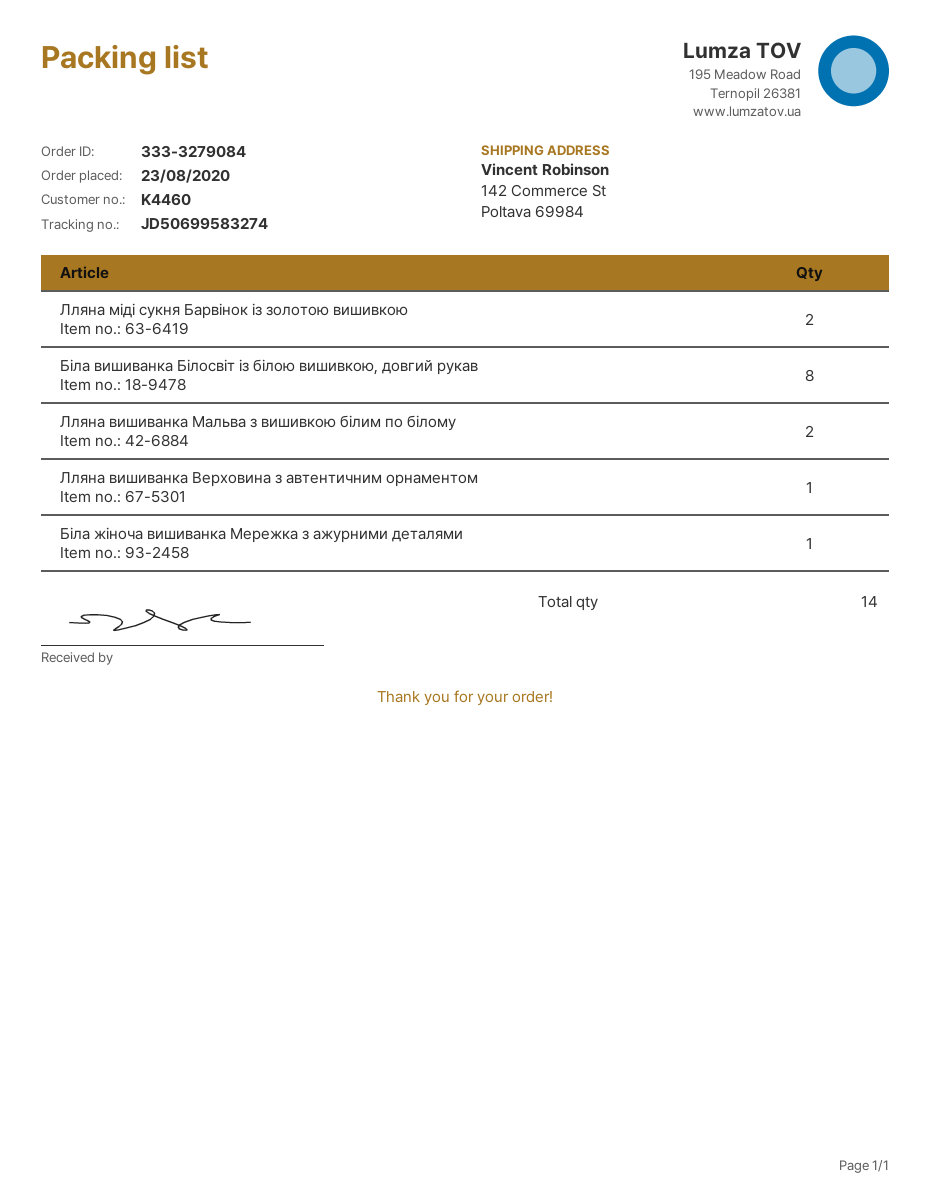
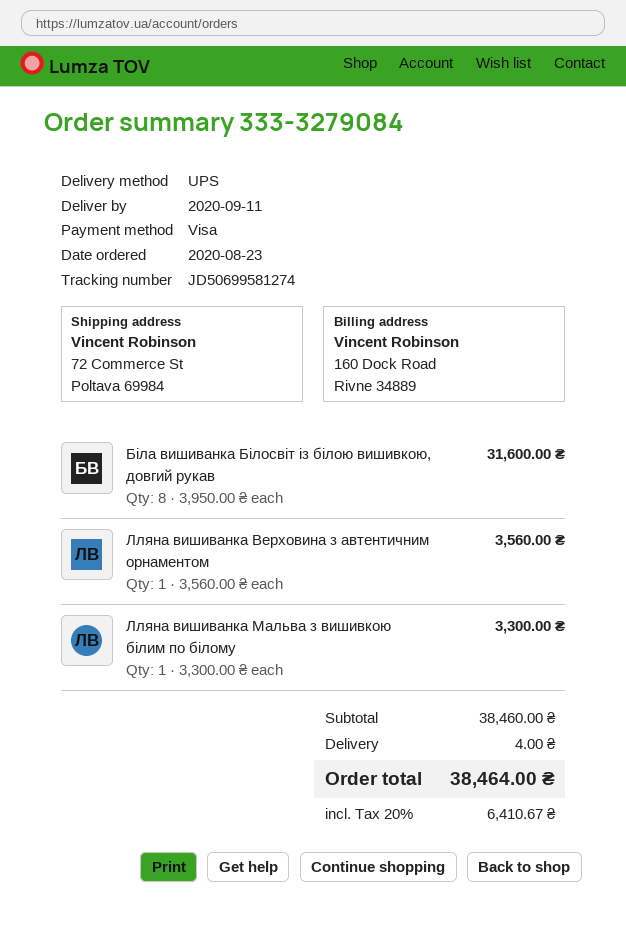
tracking number: JD50699583274 -> JD50699581274
ship to: 142 Commerce St, Poltava 69984 -> 72 Commerce St, Poltava 69984
Лляна міді сукня Барвінок із золотою вишивкою: 2 -> none
Лляна вишиванка Мальва з вишивкою білим по білому: 2 -> 1
Біла жіноча вишиванка Мережка з ажурними деталями: 1 -> none

